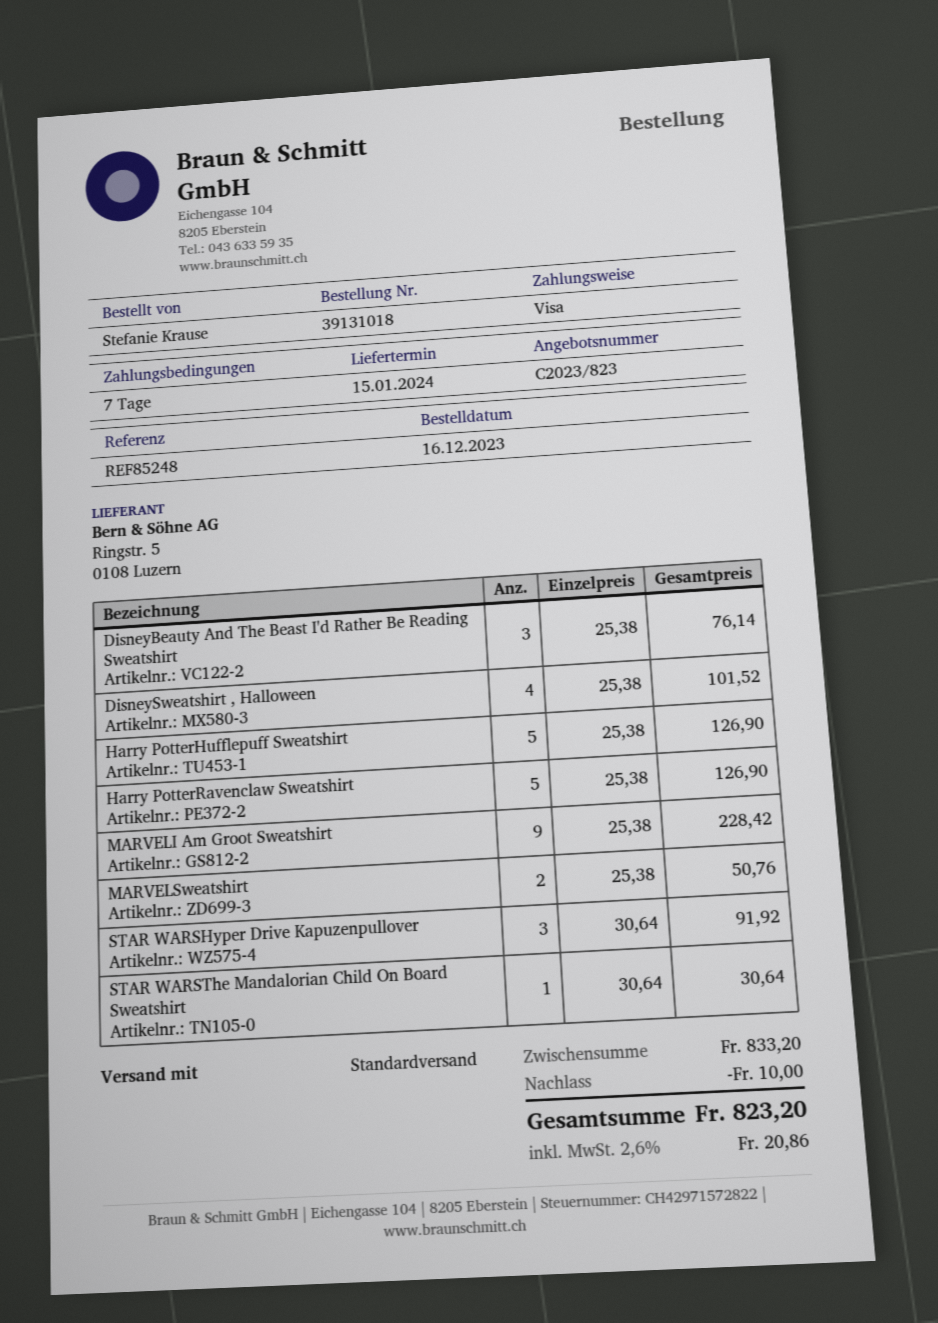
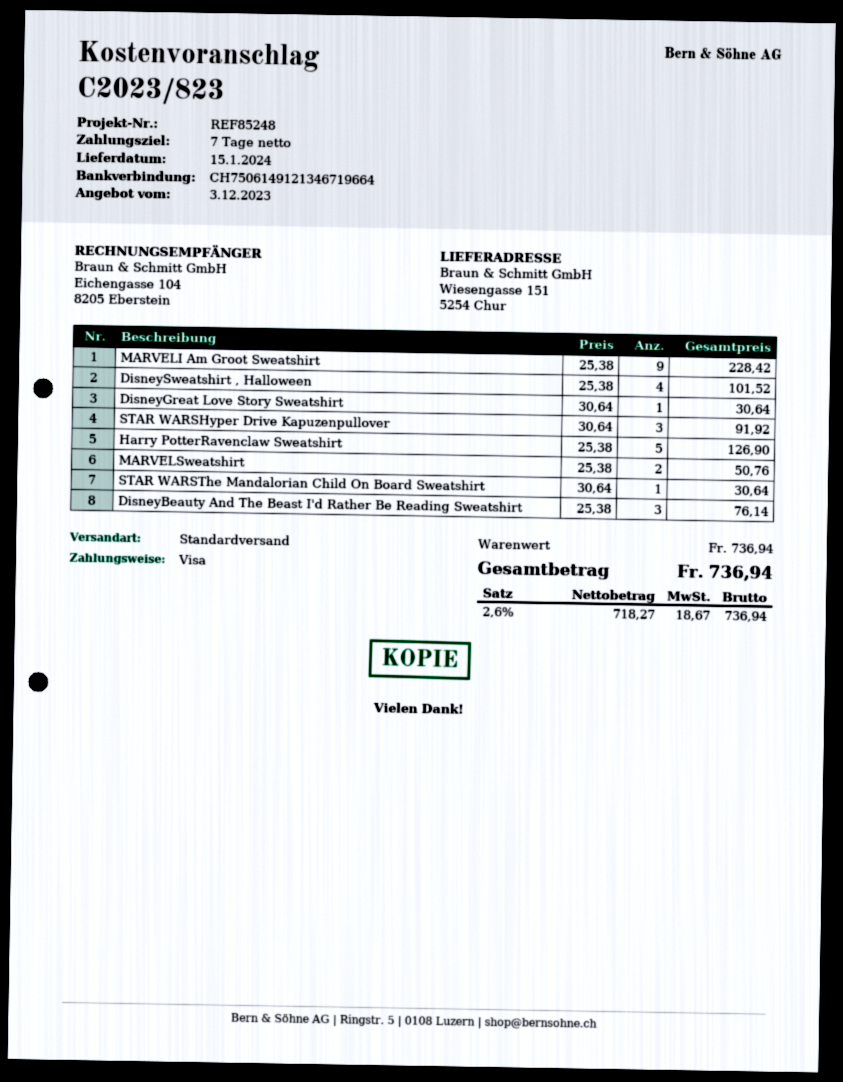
Harry PotterHufflepuff Sweatshirt: 5 x 25.38 = 126.90 -> none
DisneyGreat Love Story Sweatshirt: none -> 1 x 30.64 = 30.64
subtotal: 833.20 -> 736.94
discount: 10.00 -> none
tax: 2.6% = 20.86 -> 2.6% = 18.67
total: 823.20 -> 736.94

